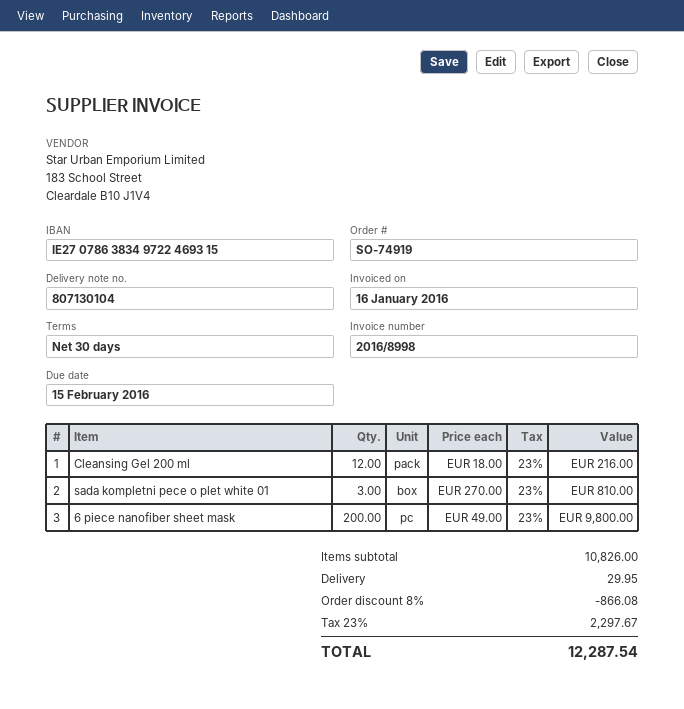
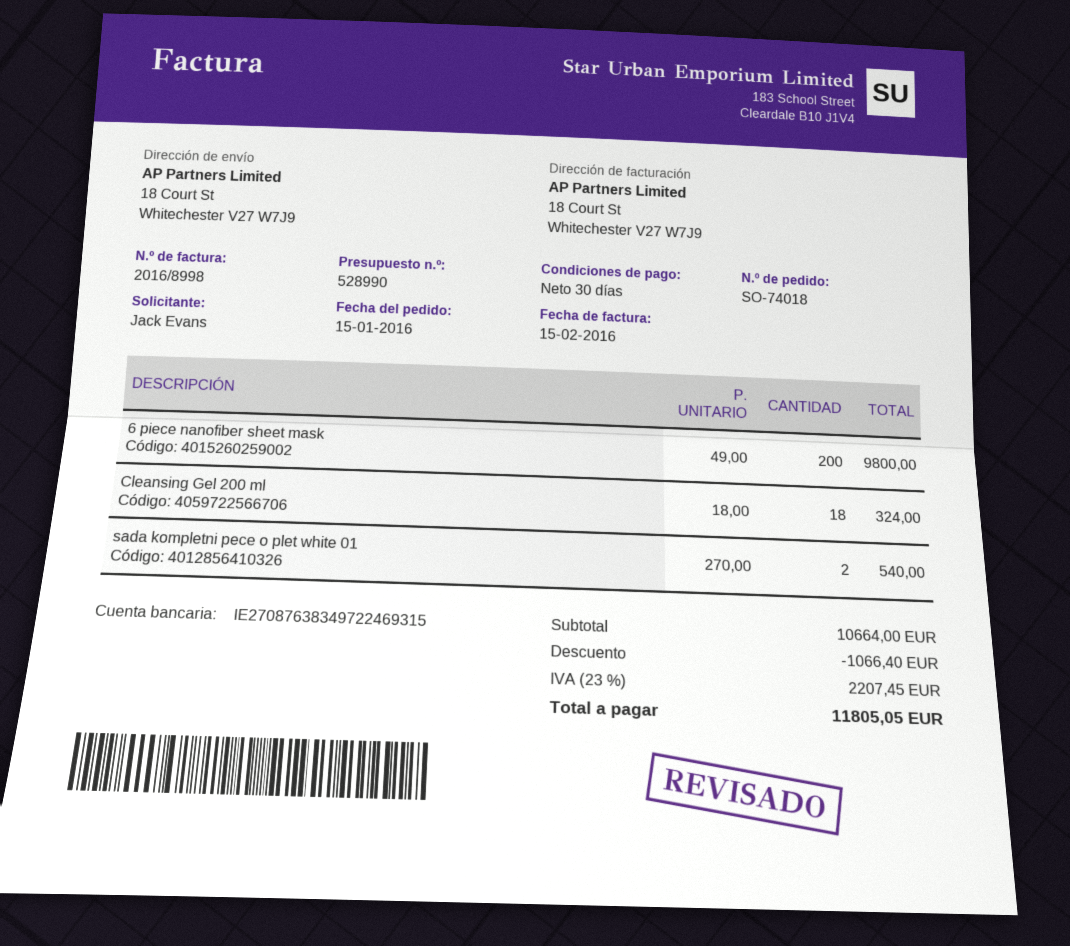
order number: SO-74919 -> SO-74018
invoice date: 2016-01-16 -> 2016-02-15
bank account: IE27078638349722469315 -> IE27087638349722469315
Cleansing Gel 200 ml: 12 x 18.00 = 216.00 -> 18 x 18.00 = 324.00
sada kompletni pece o plet white 01: 3 x 270.00 = 810.00 -> 2 x 270.00 = 540.00
subtotal: 10826.00 -> 10664.00
discount: 866.08 -> 1066.40
shipping: 29.95 -> none
tax: 23% = 2297.67 -> 23% = 2207.45
total: 12287.54 -> 11805.05

